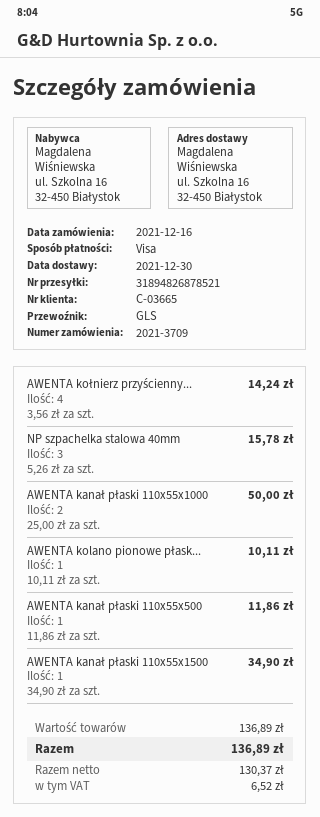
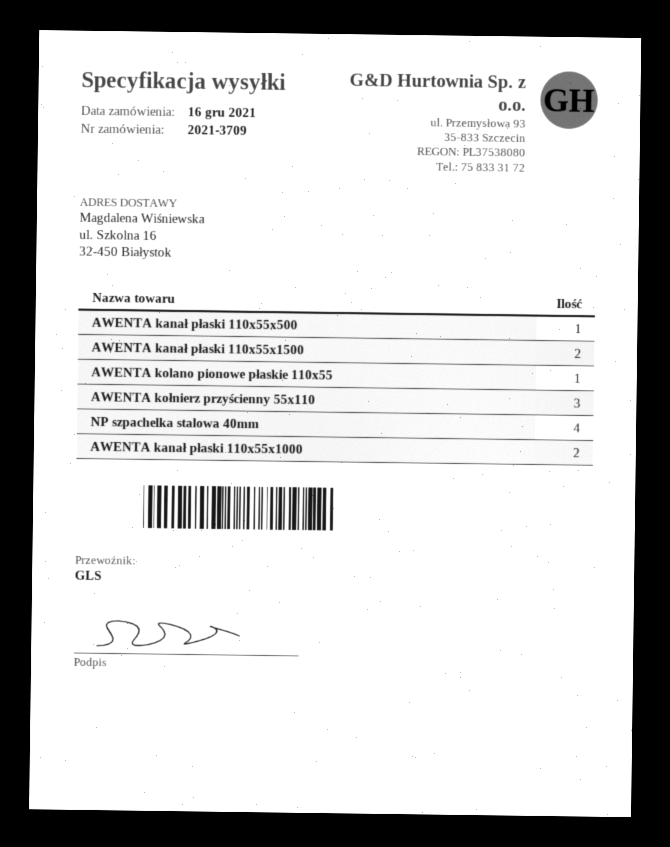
AWENTA kołnierz przyścienny...: 4 -> 3
NP szpachelka stalowa 40mm: 3 -> 4
AWENTA kanał płaski 110x55x1500: 1 -> 2

